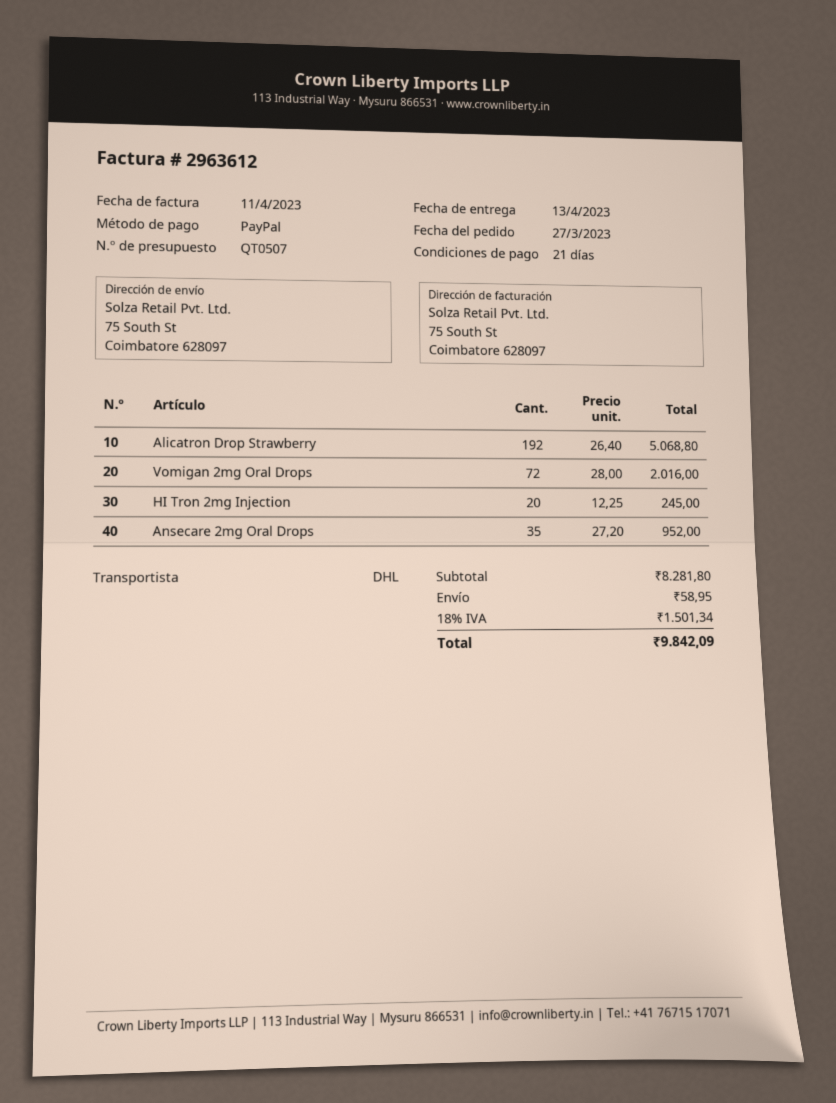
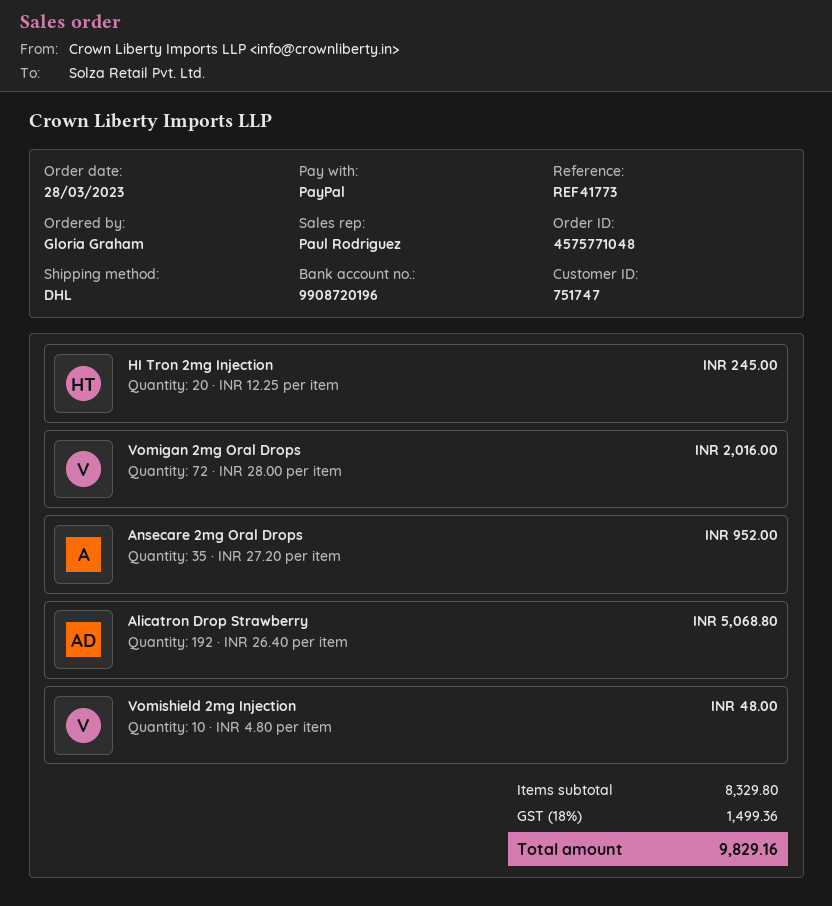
order date: 2023-03-27 -> 2023-03-28
Vomishield 2mg Injection: none -> 10 x 4.80 = 48.00
subtotal: 8281.80 -> 8329.80
shipping: 58.95 -> none
tax: 18% = 1501.34 -> 18% = 1499.36
total: 9842.09 -> 9829.16

